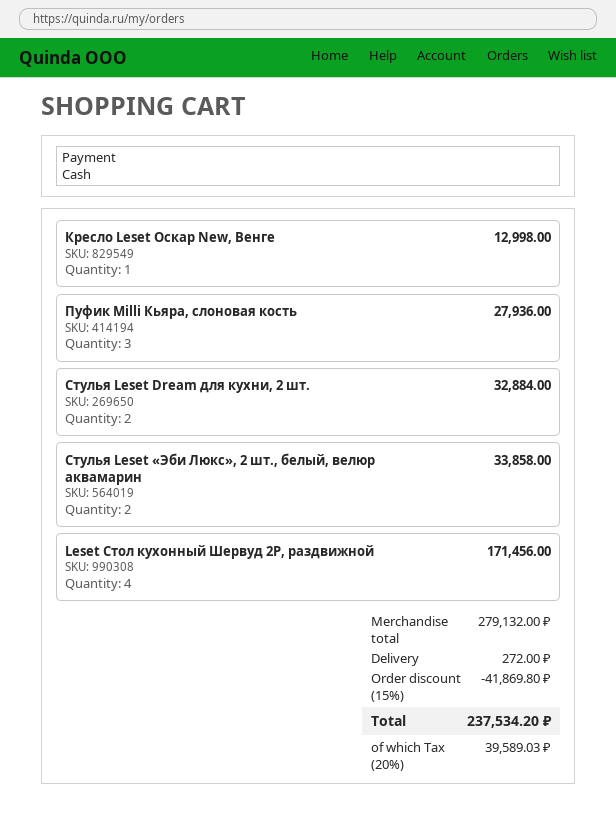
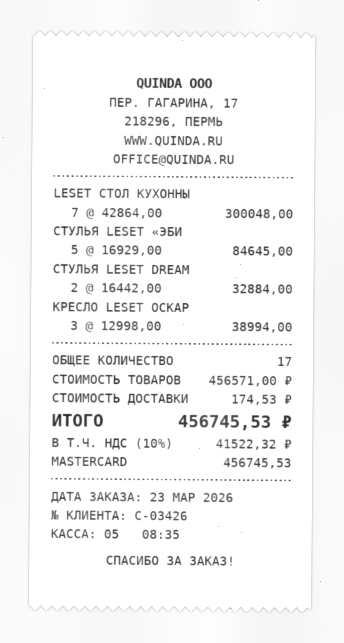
payment method: cash -> Mastercard
Кресло Leset Оскар New, Венге: 1 for 12998.00 -> 3 for 38994.00
Пуфик Milli Кьяра, слоновая кость: 3 for 27936.00 -> none
Стулья Leset «Эби Люкс», 2 шт., белый, велюр аквамарин: 2 for 33858.00 -> 5 for 84645.00
Leset Стол кухонный Шервуд 2Р, раздвижной: 4 for 171456.00 -> 7 for 300048.00
subtotal: 279132.00 -> 456571.00
discount: 15% = 41869.80 -> none
shipping: 272.00 -> 174.53
tax: 20% = 39589.03 -> 10% = 41522.32
total: 237534.20 -> 456745.53

